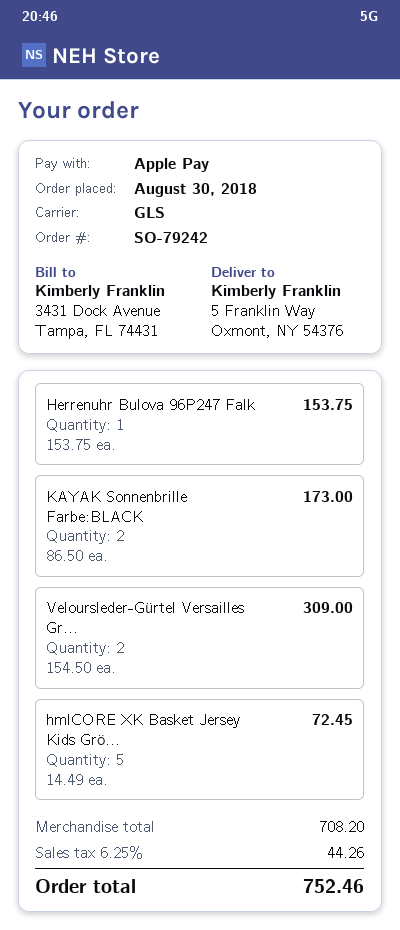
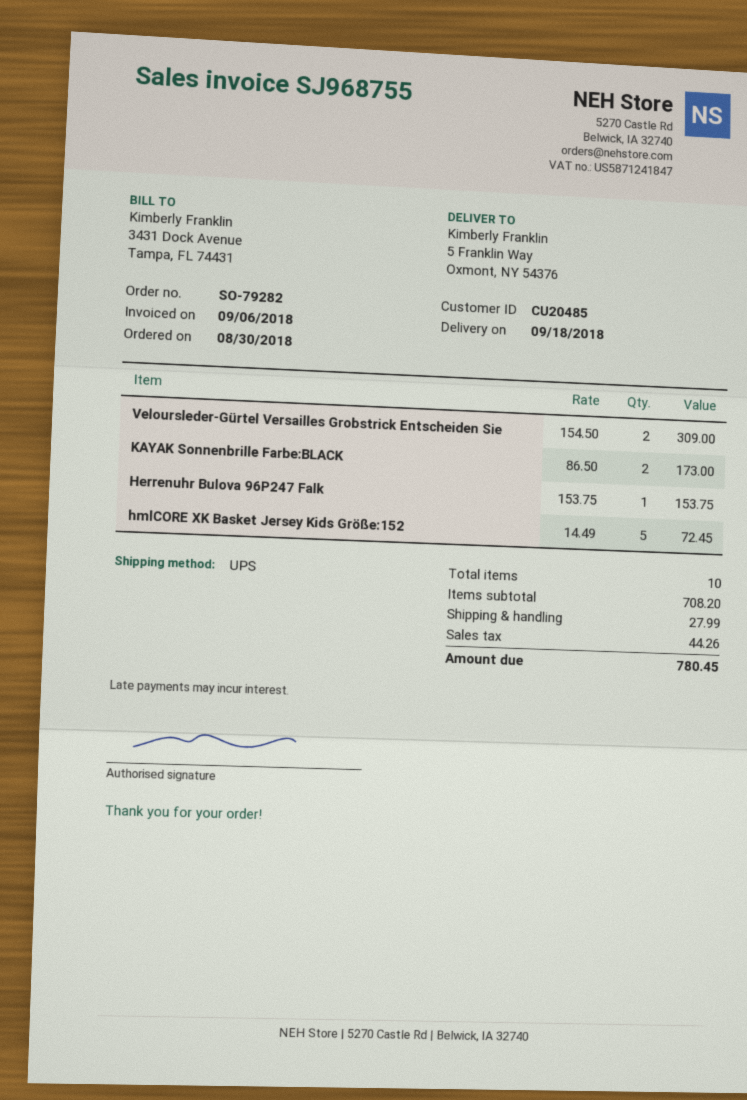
order number: SO-79242 -> SO-79282
shipping method: GLS -> UPS
shipping: none -> 27.99
total: 752.46 -> 780.45

